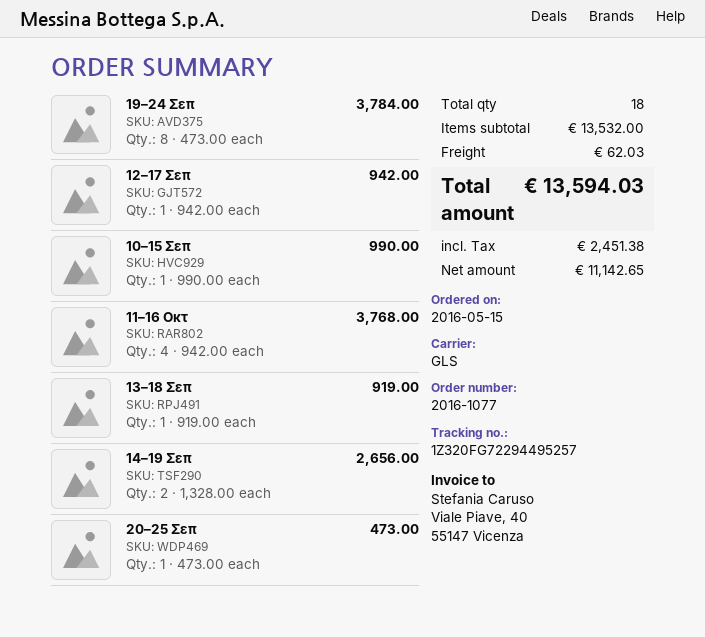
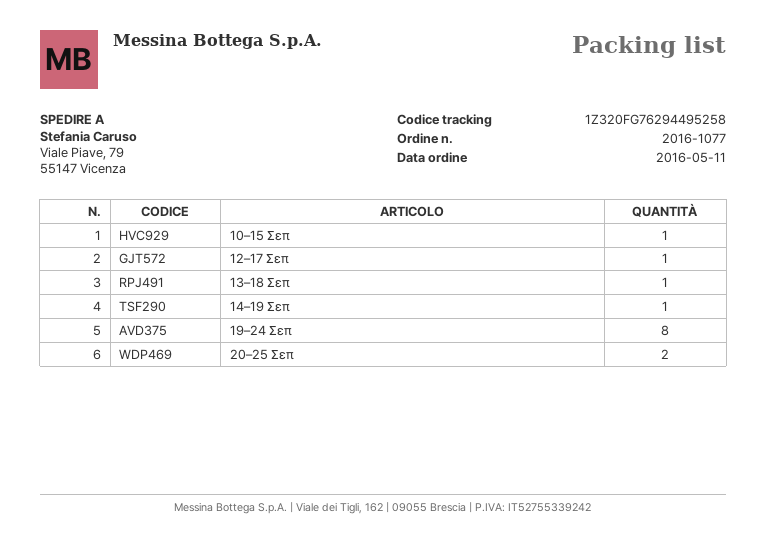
order date: 2016-05-15 -> 2016-05-11
tracking number: 1Z320FG72294495257 -> 1Z320FG76294495258
11–16 Οκτ: 4 -> none
14–19 Σεπ: 2 -> 1
20–25 Σεπ: 1 -> 2

